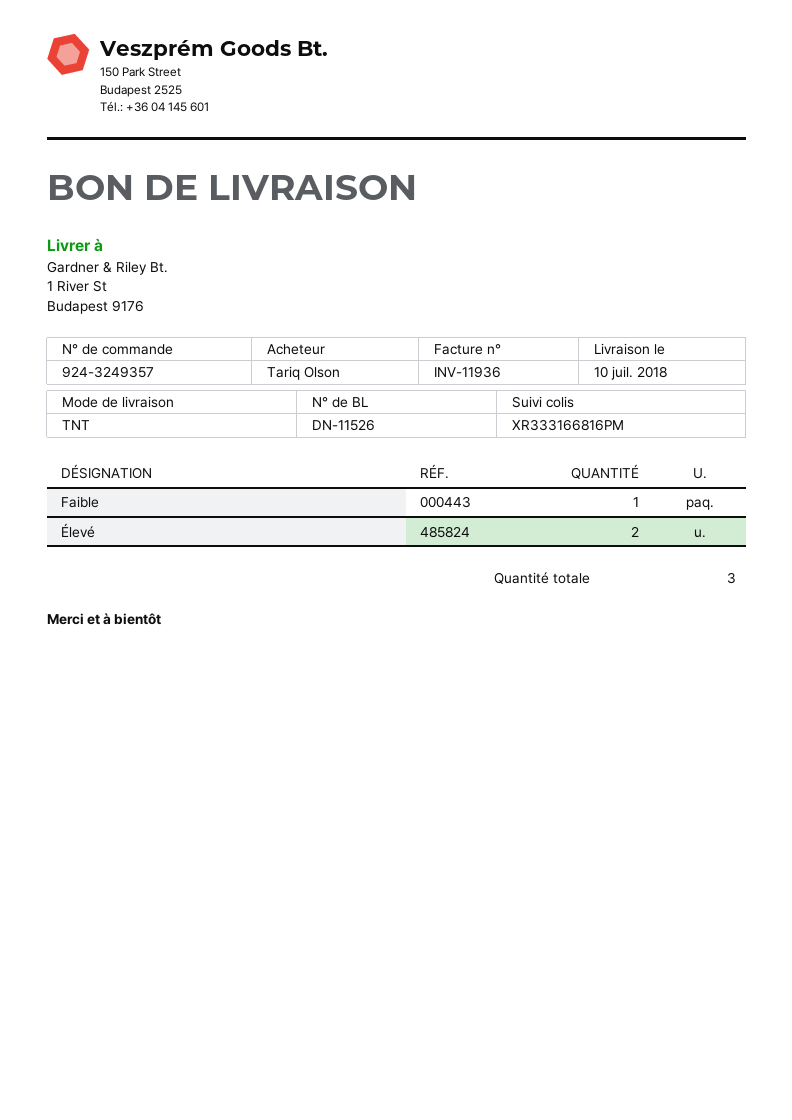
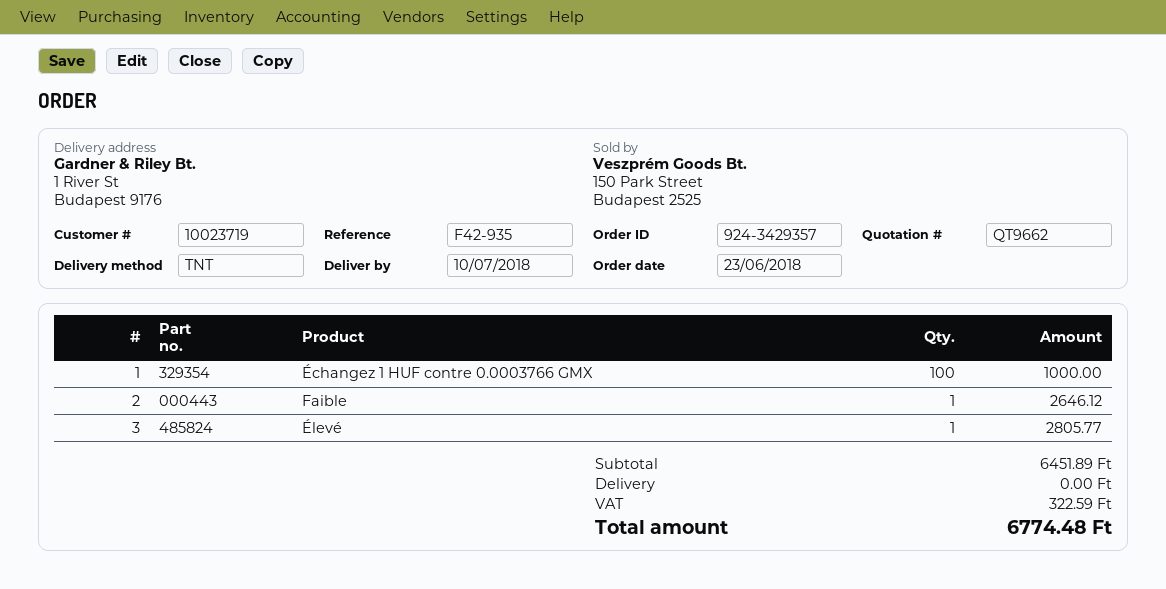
order number: 924-3249357 -> 924-3429357
Élevé: 2 -> 1
Échangez 1 HUF contre 0.0003766 GMX: none -> 100

